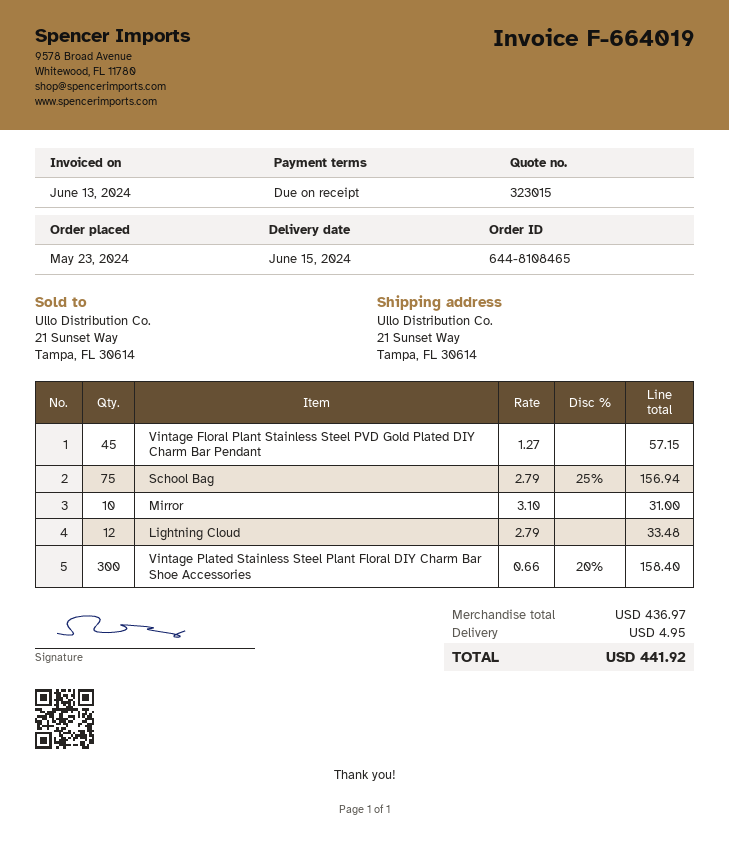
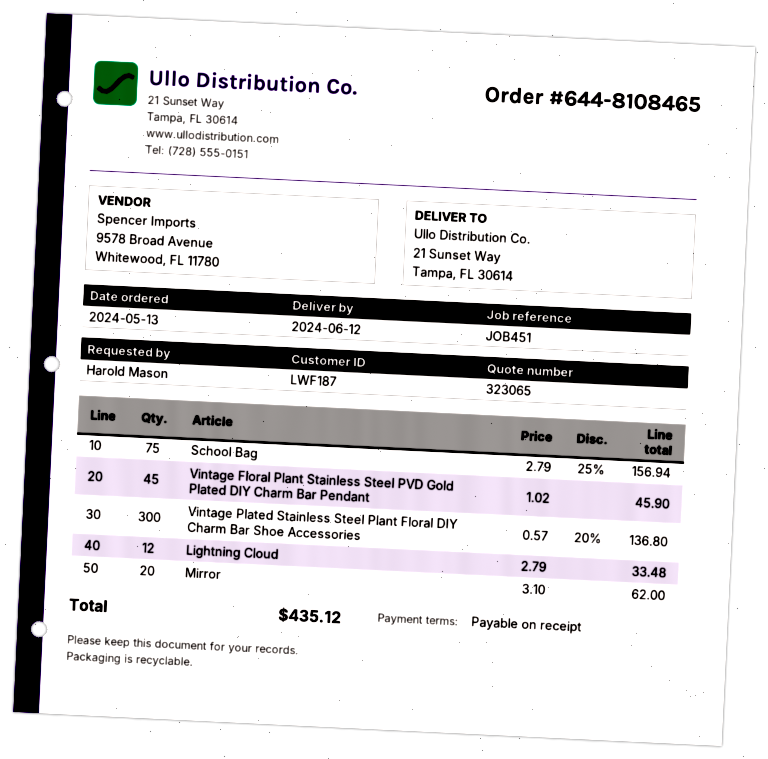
quote number: 323015 -> 323065
order date: 2024-05-23 -> 2024-05-13
delivery date: 2024-06-15 -> 2024-06-12
Vintage Floral Plant Stainless Steel PVD Gold Plated DIY Charm Bar Pendant: 45 x 1.27 = 57.15 -> 45 x 1.02 = 45.90
Mirror: 10 x 3.10 = 31.00 -> 20 x 3.10 = 62.00
Vintage Plated Stainless Steel Plant Floral DIY Charm Bar Shoe Accessories: 300 x 0.66 - 20% = 158.40 -> 300 x 0.57 - 20% = 136.80
shipping: 4.95 -> none
total: 441.92 -> 435.12

